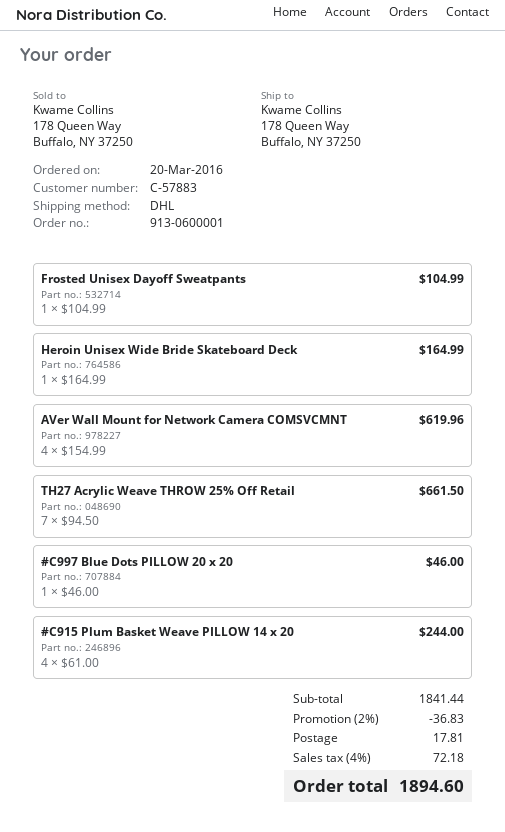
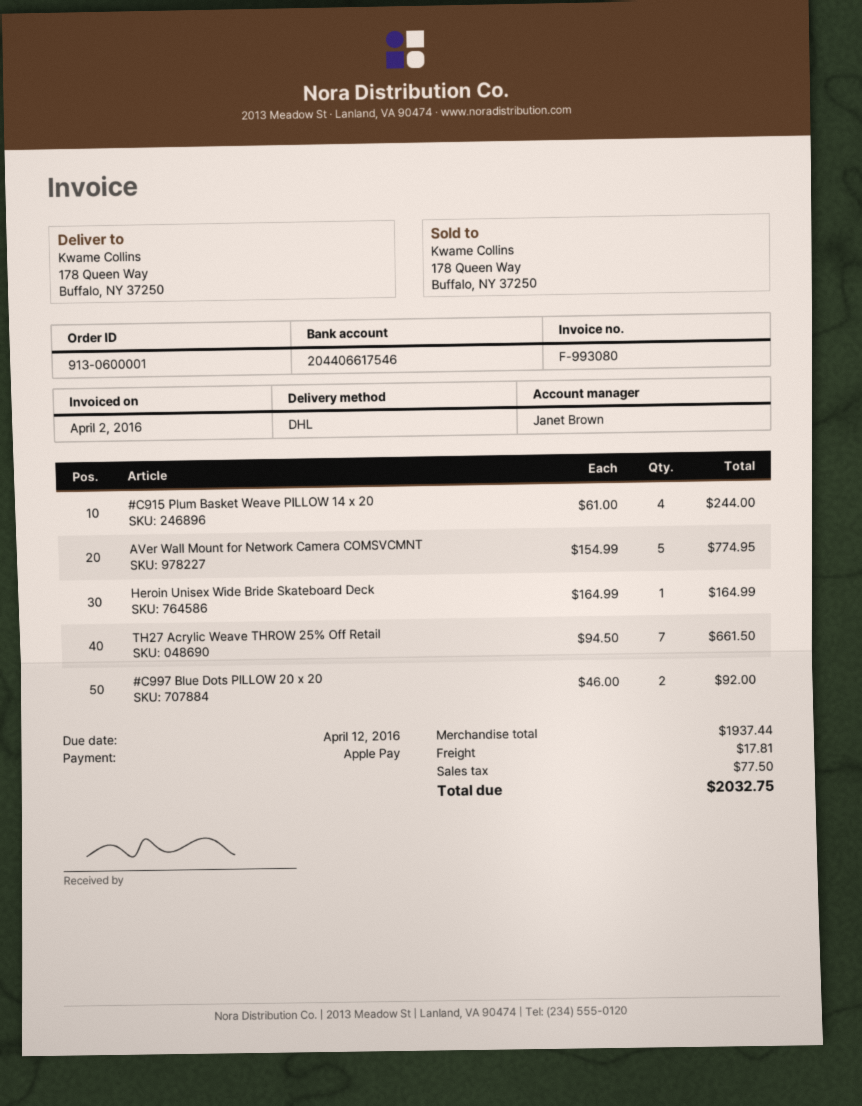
Frosted Unisex Dayoff Sweatpants: 1 x 104.99 = 104.99 -> none
AVer Wall Mount for Network Camera COMSVCMNT: 4 x 154.99 = 619.96 -> 5 x 154.99 = 774.95
#C997 Blue Dots PILLOW 20 x 20: 1 x 46.00 = 46.00 -> 2 x 46.00 = 92.00
subtotal: 1841.44 -> 1937.44
discount: 2% = 36.83 -> none
tax: 72.18 -> 77.50
total: 1894.60 -> 2032.75

